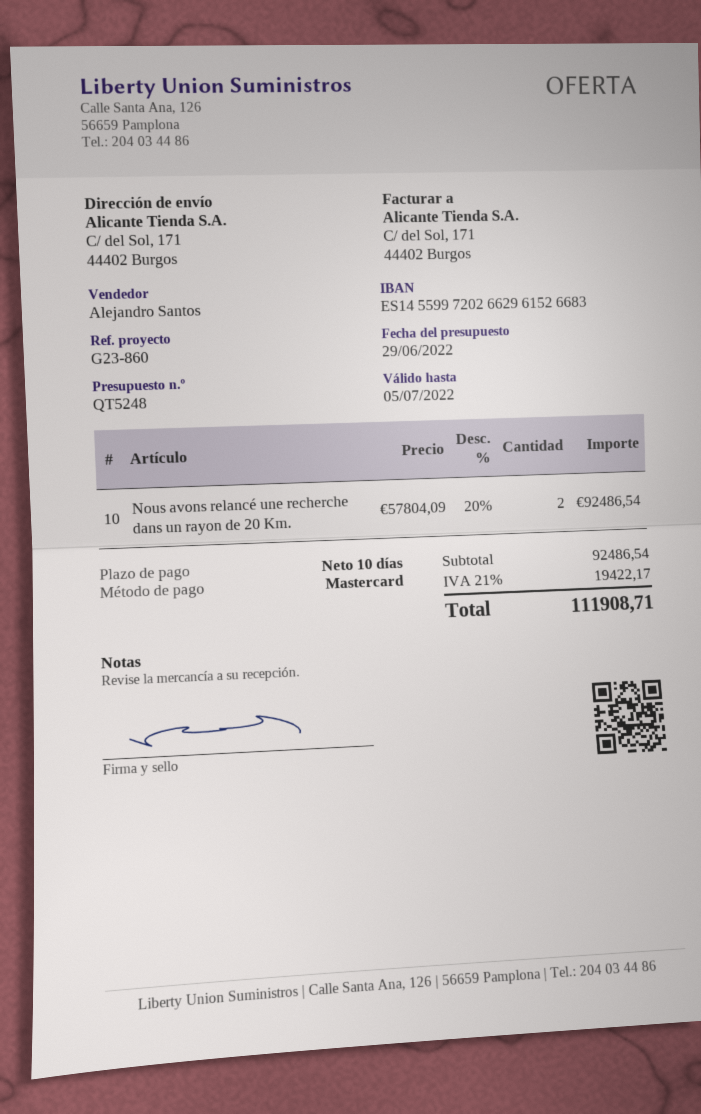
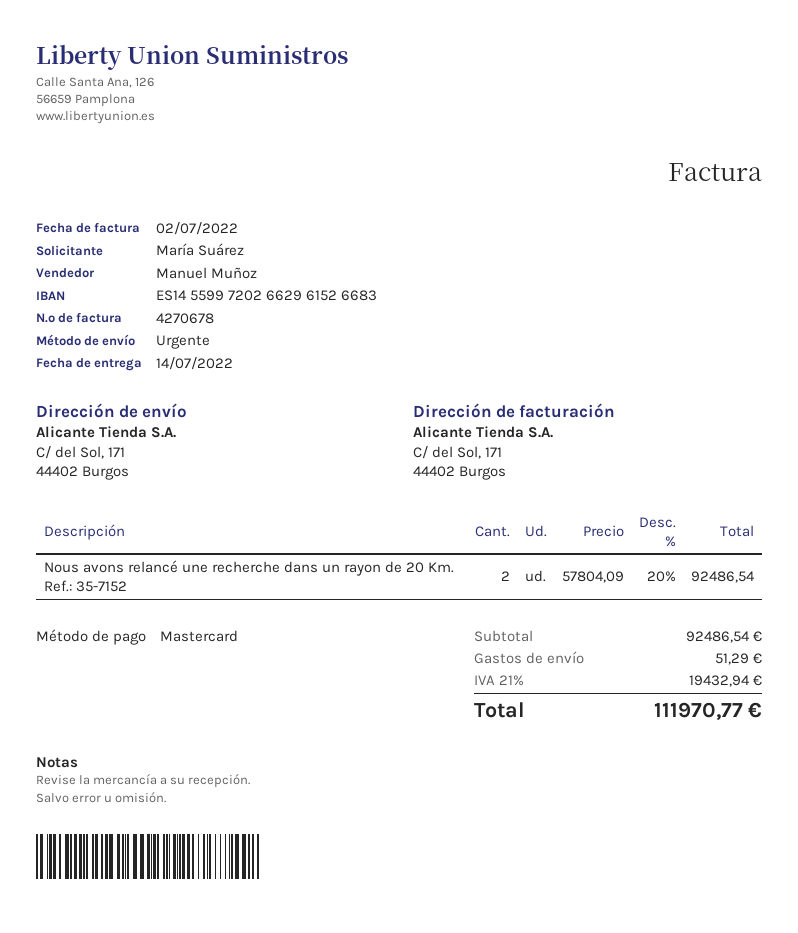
sales rep: Alejandro Santos -> Manuel Muñoz
shipping: none -> 51.29
tax: 21% = 19422.17 -> 21% = 19432.94
total: 111908.71 -> 111970.77

